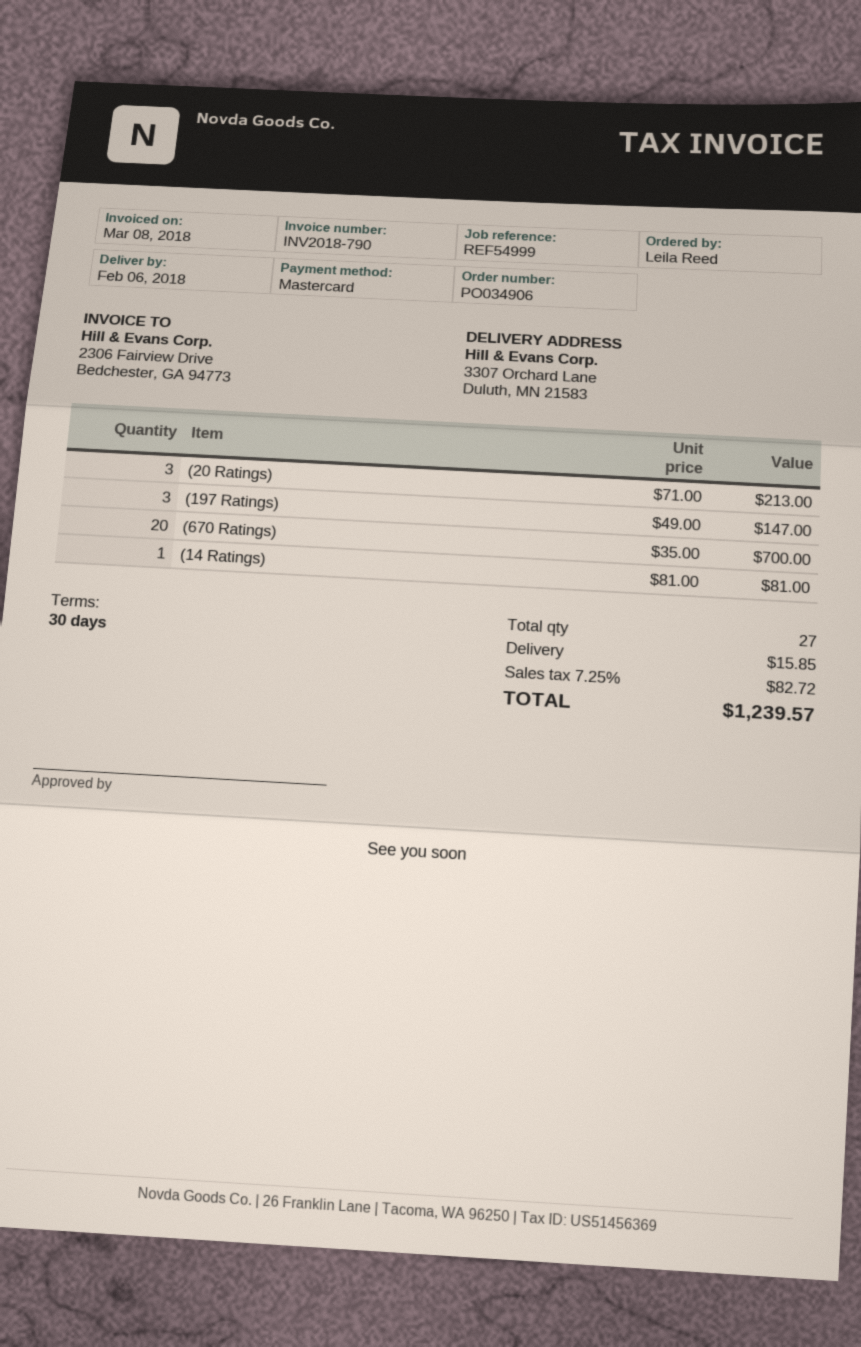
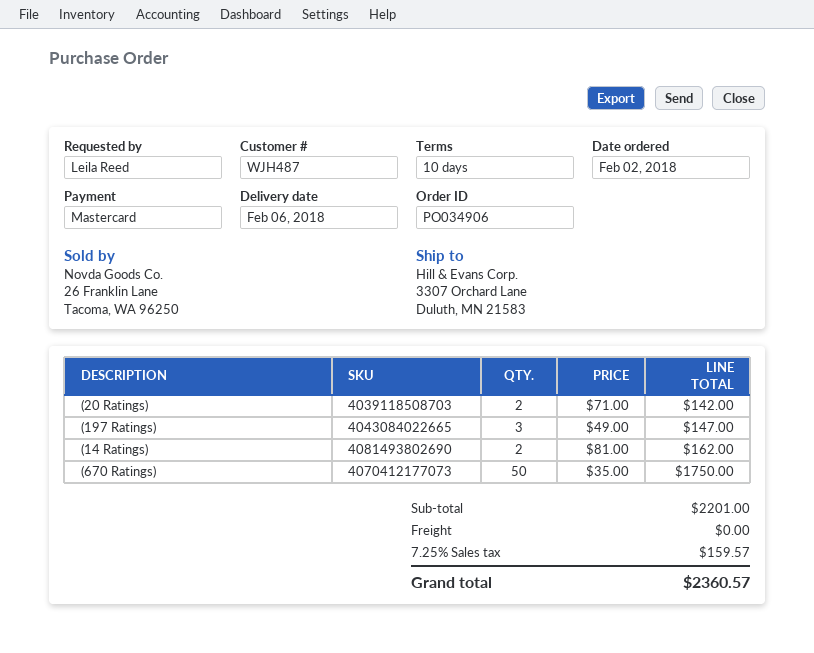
payment terms: 30 days -> 10 days
(20 Ratings): 3 x 71.00 = 213.00 -> 2 x 71.00 = 142.00
(670 Ratings): 20 x 35.00 = 700.00 -> 50 x 35.00 = 1750.00
(14 Ratings): 1 x 81.00 = 81.00 -> 2 x 81.00 = 162.00
shipping: 15.85 -> 0.00
tax: 7.25% = 82.72 -> 7.25% = 159.57
total: 1239.57 -> 2360.57

